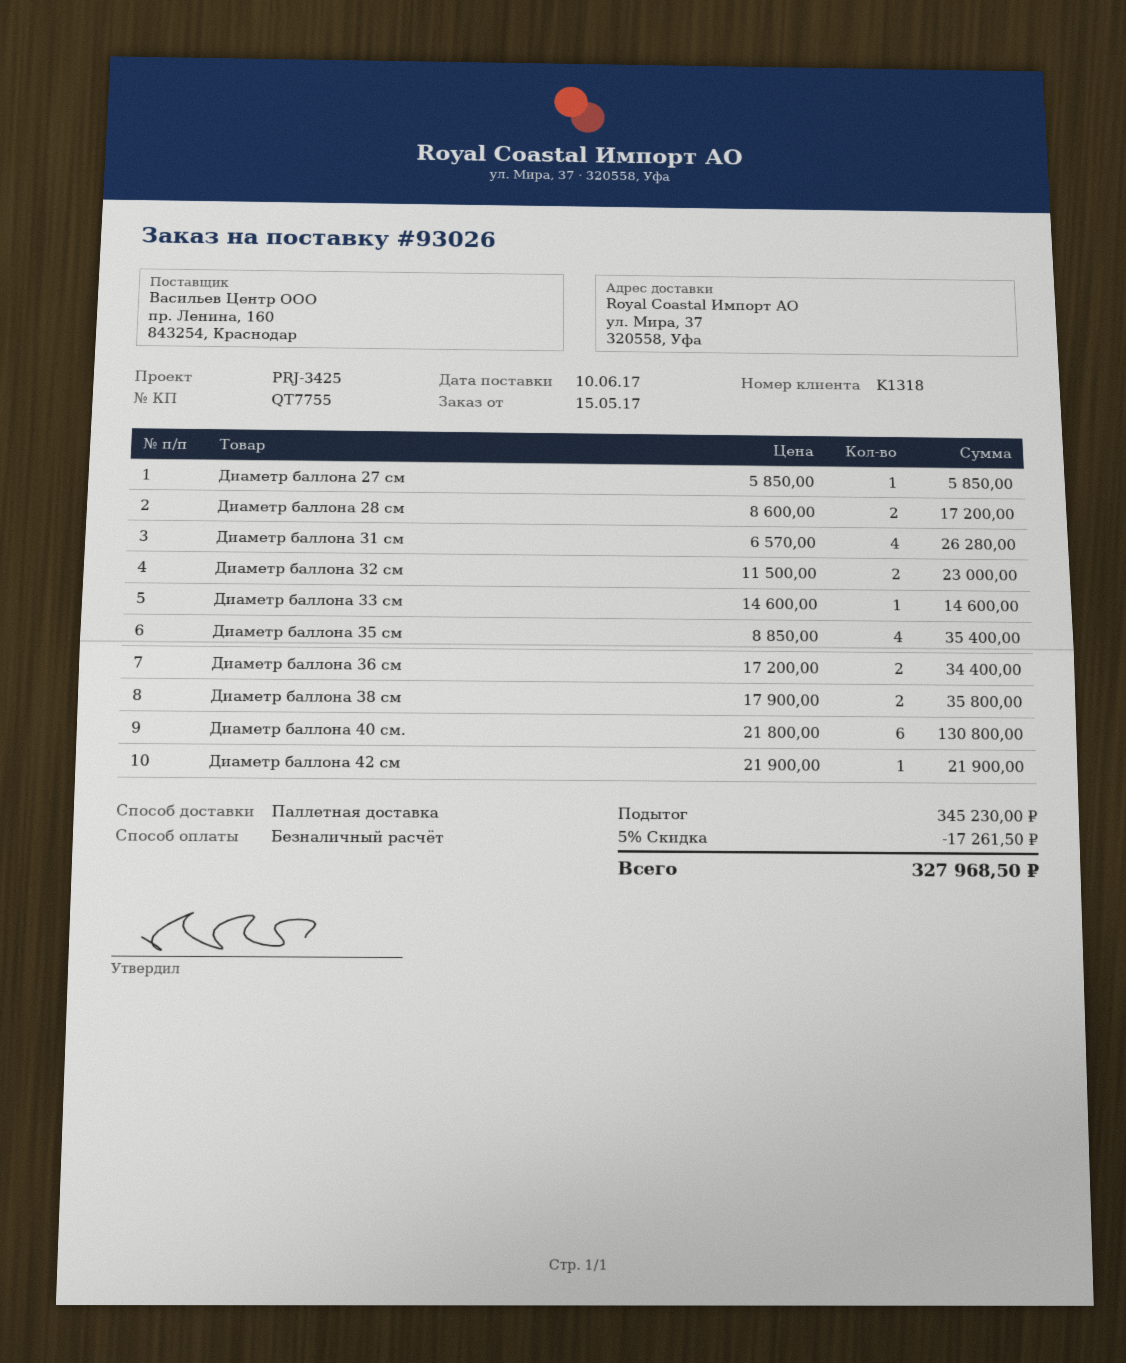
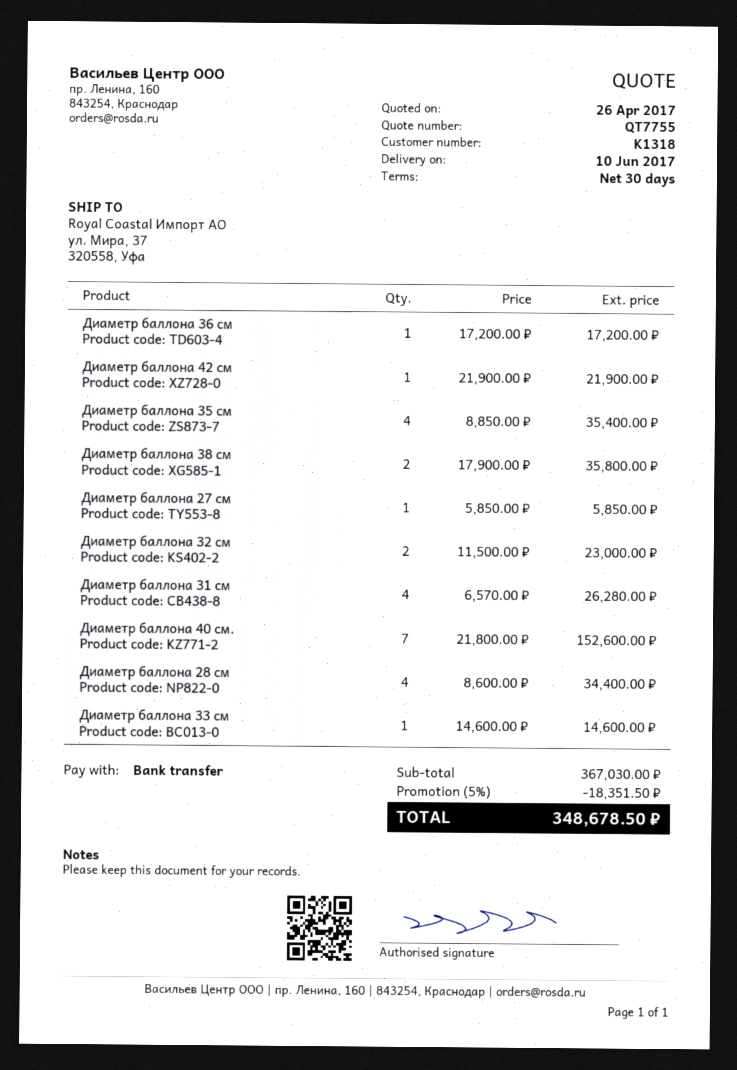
Диаметр баллона 28 см: 2 x 8600.00 = 17200.00 -> 4 x 8600.00 = 34400.00
Диаметр баллона 36 см: 2 x 17200.00 = 34400.00 -> 1 x 17200.00 = 17200.00
Диаметр баллона 40 см.: 6 x 21800.00 = 130800.00 -> 7 x 21800.00 = 152600.00
subtotal: 345230.00 -> 367030.00
discount: 5% = 17261.50 -> 5% = 18351.50
total: 327968.50 -> 348678.50

